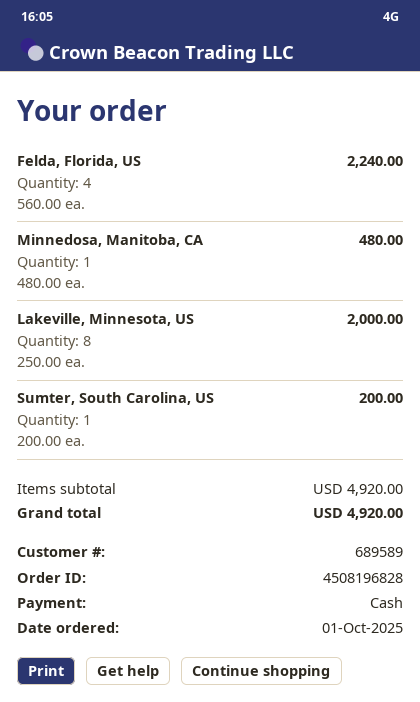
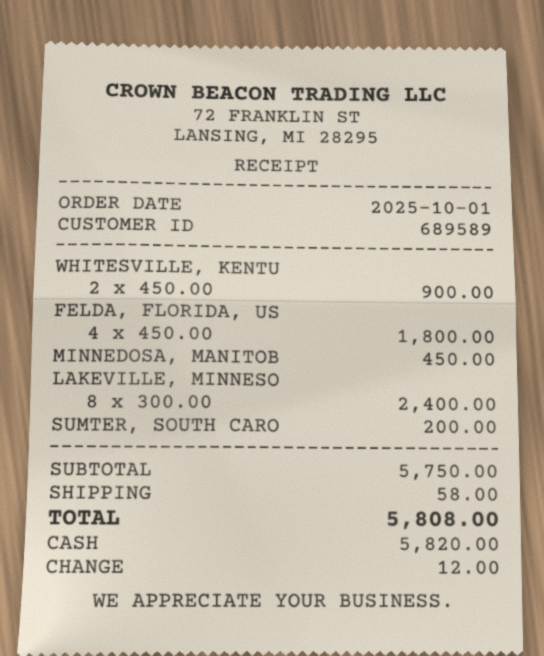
Felda, Florida, US: 4 x 560.00 = 2240.00 -> 4 x 450.00 = 1800.00
Minnedosa, Manitoba, CA: 1 x 480.00 = 480.00 -> 1 x 450.00 = 450.00
Lakeville, Minnesota, US: 8 x 250.00 = 2000.00 -> 8 x 300.00 = 2400.00
WHITESVILLE, KENTU: none -> 2 x 450.00 = 900.00
subtotal: 4920.00 -> 5750.00
shipping: none -> 58.00
total: 4920.00 -> 5808.00

